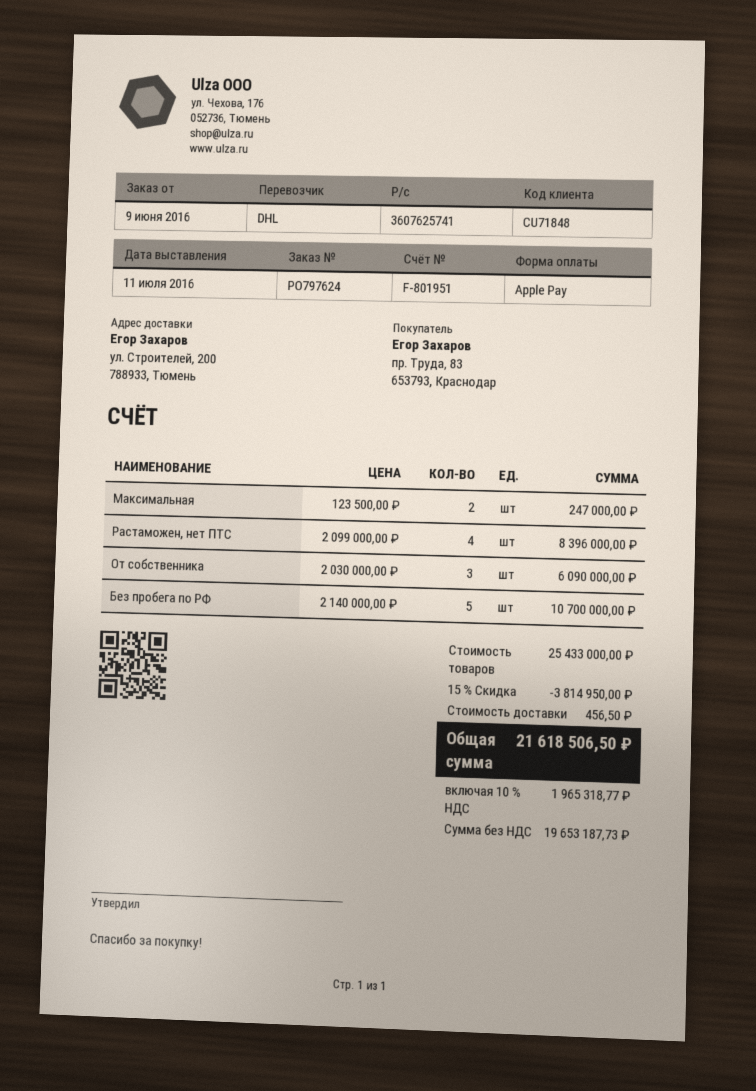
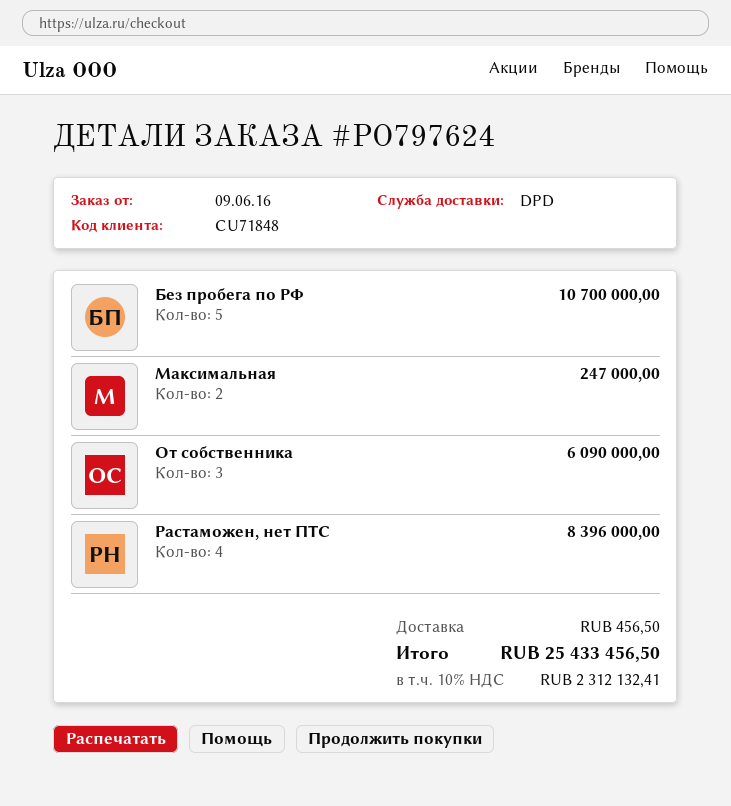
shipping method: DHL -> DPD
discount: 15% = 3814950.00 -> none
tax: 10% = 1965318.77 -> 10% = 2312132.41
total: 21618506.50 -> 25433456.50

